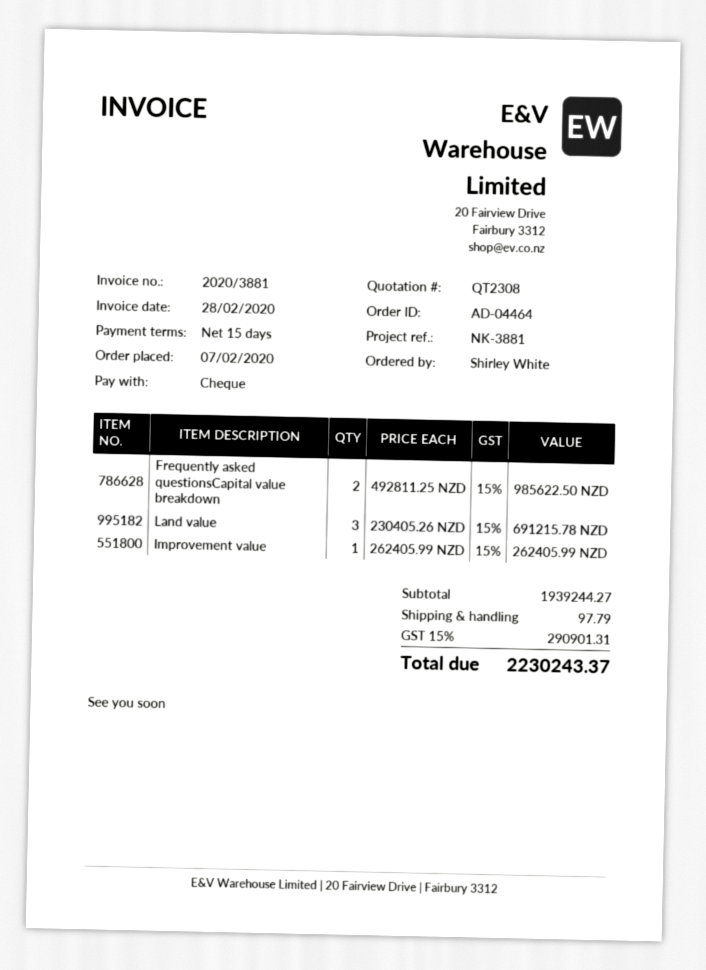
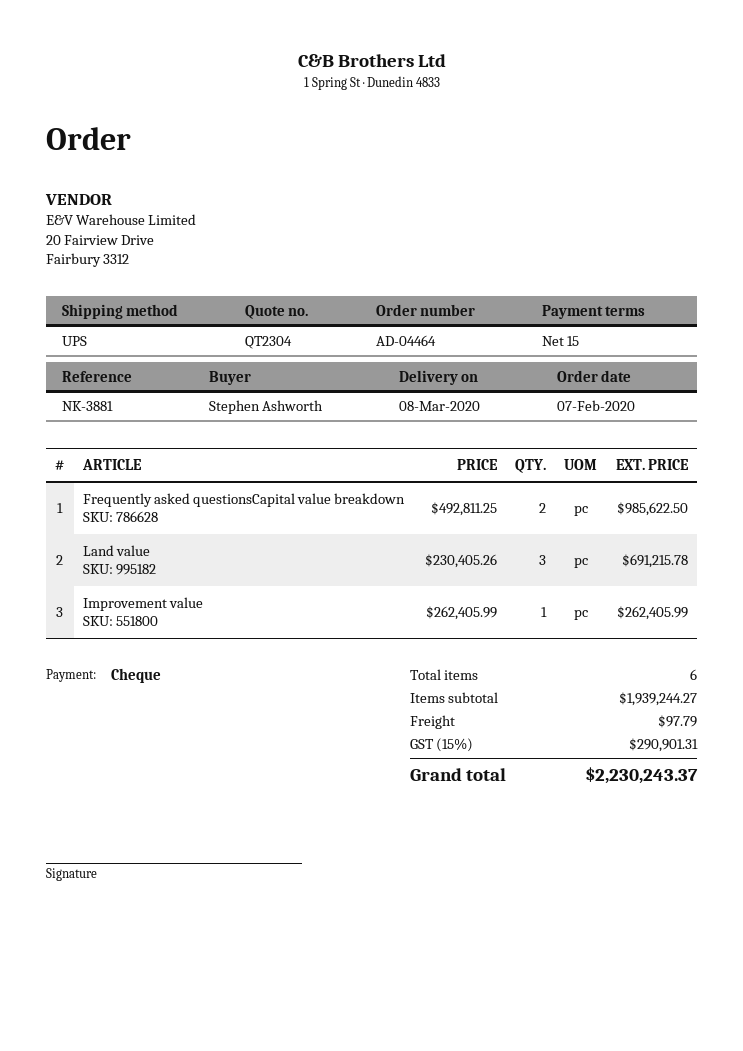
quote number: QT2308 -> QT2304
ordered by: Shirley White -> Stephen Ashworth

